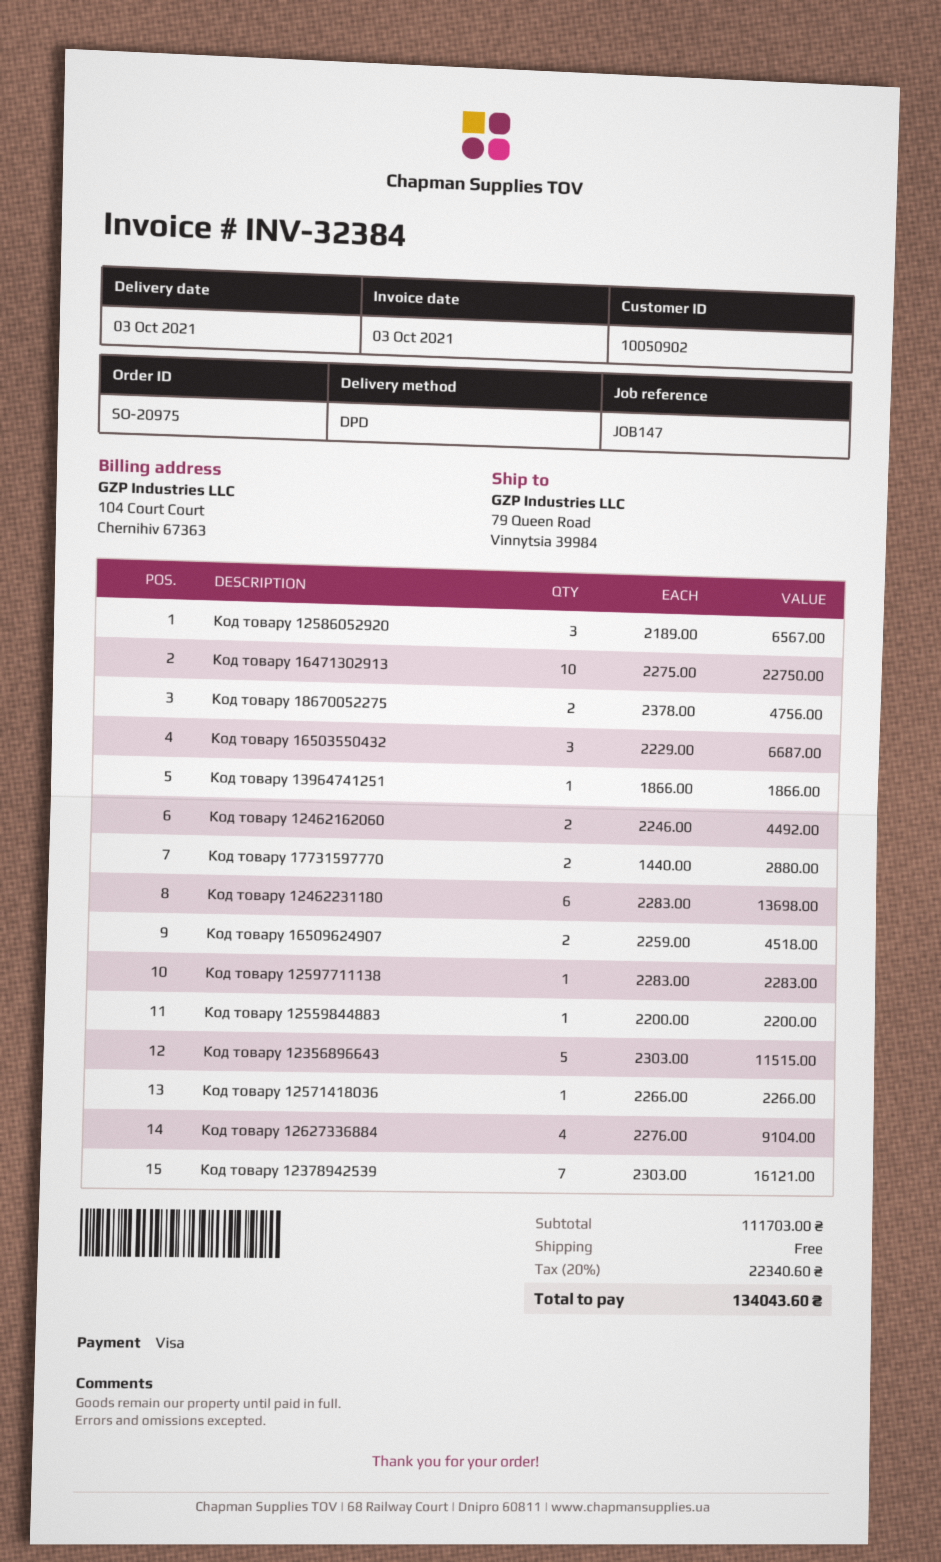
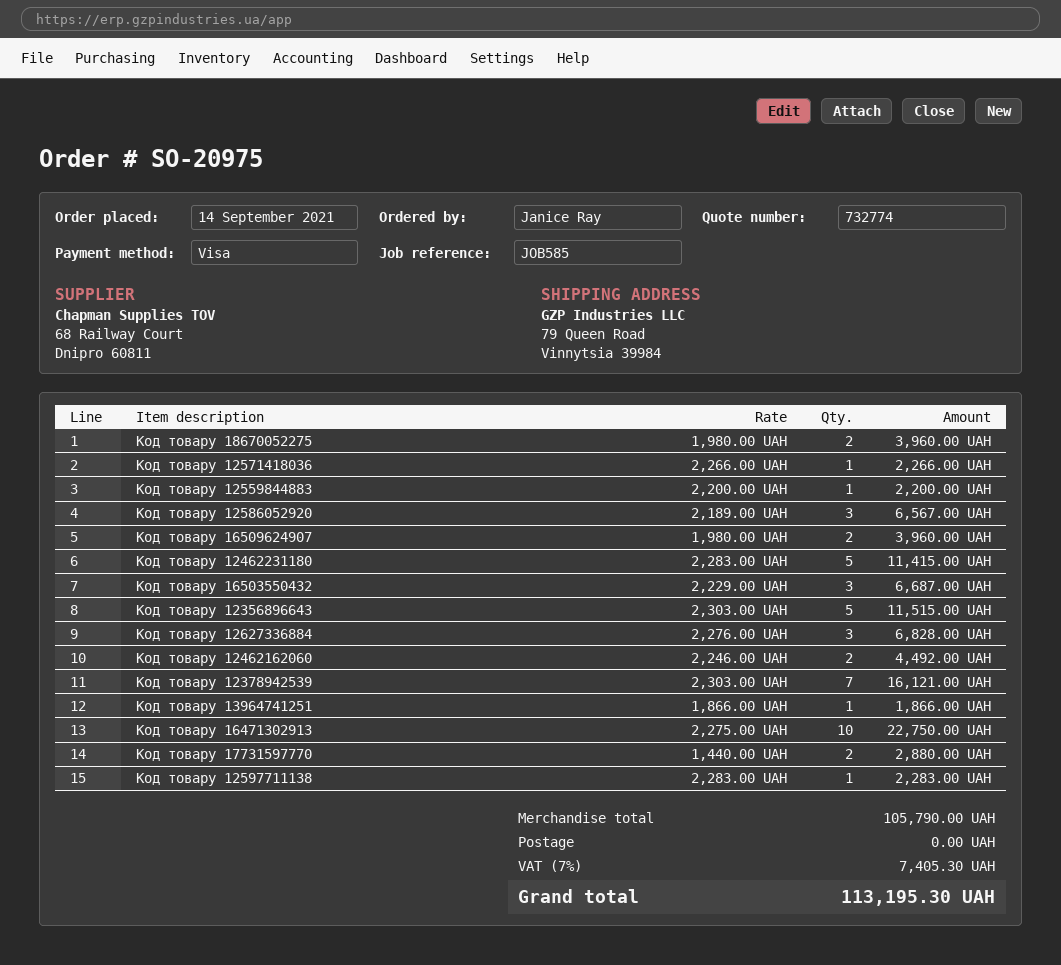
reference: JOB147 -> JOB585
Код товару 18670052275: 2 x 2378.00 = 4756.00 -> 2 x 1980.00 = 3960.00
Код товару 12462231180: 6 x 2283.00 = 13698.00 -> 5 x 2283.00 = 11415.00
Код товару 16509624907: 2 x 2259.00 = 4518.00 -> 2 x 1980.00 = 3960.00
Код товару 12627336884: 4 x 2276.00 = 9104.00 -> 3 x 2276.00 = 6828.00
subtotal: 111703.00 -> 105790.00
tax: 20% = 22340.60 -> 7% = 7405.30
total: 134043.60 -> 113195.30

